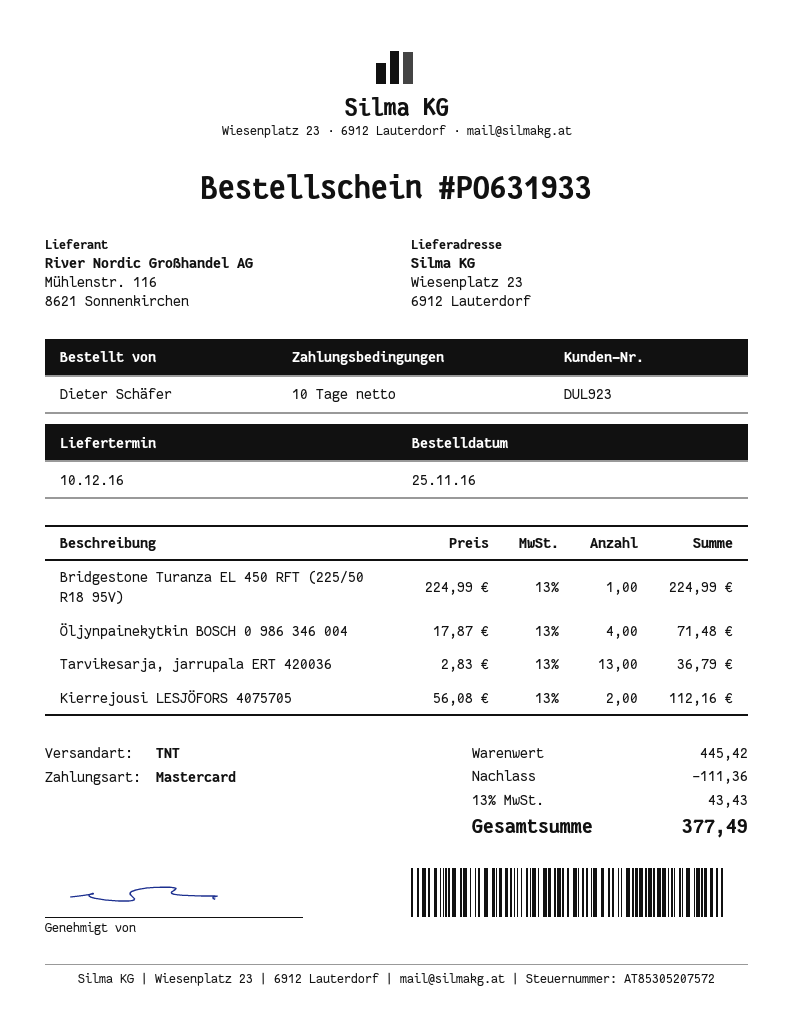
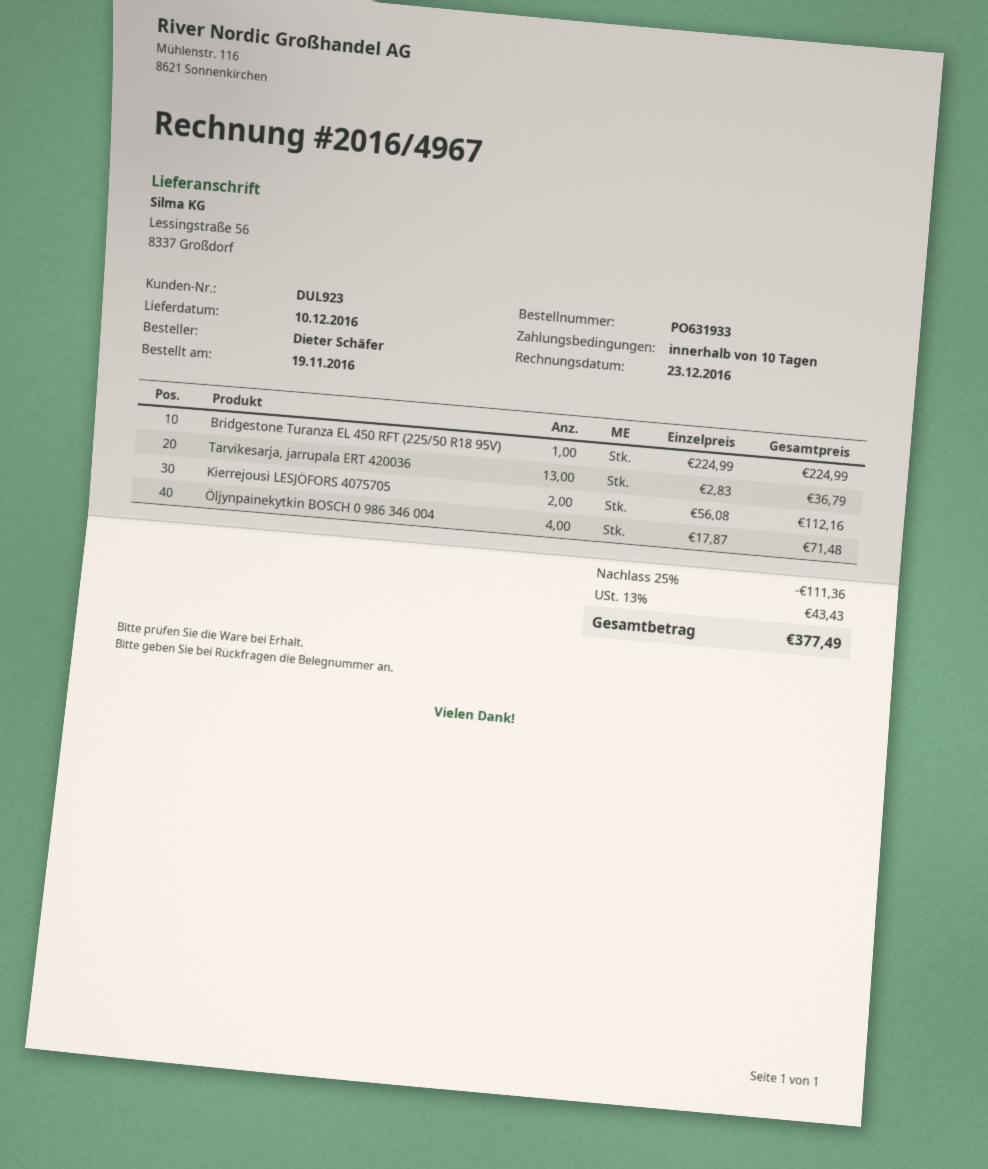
order date: 2016-11-25 -> 2016-11-19
ship to: Wiesenplatz 23, 6912 Lauterdorf -> Lessingstraße 56, 8337 Großdorf

